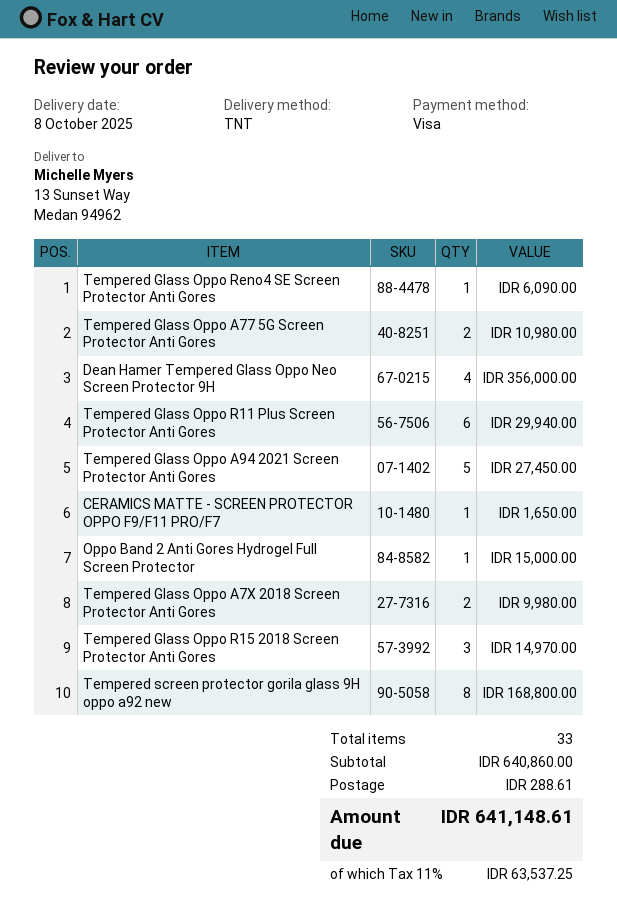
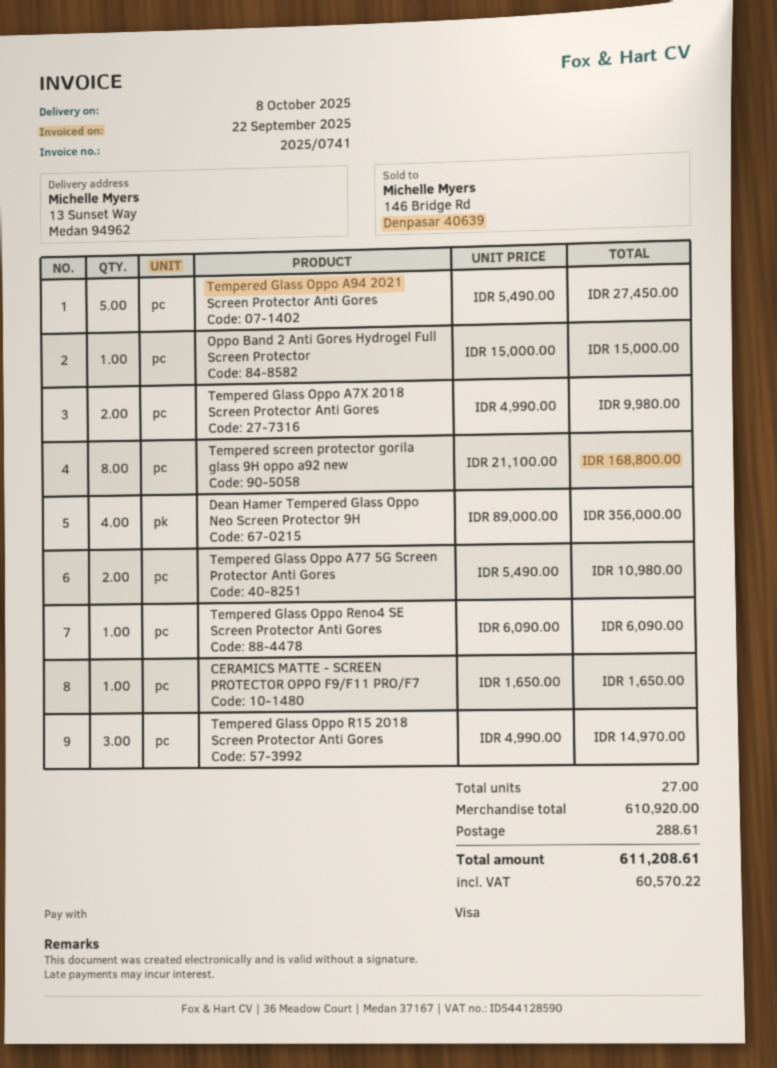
Tempered Glass Oppo R11 Plus Screen Protector Anti Gores: 6 for 29940.00 -> none
total quantity: 33 -> 27
subtotal: 640860.00 -> 610920.00
tax: 63537.25 -> 60570.22
total: 641148.61 -> 611208.61

